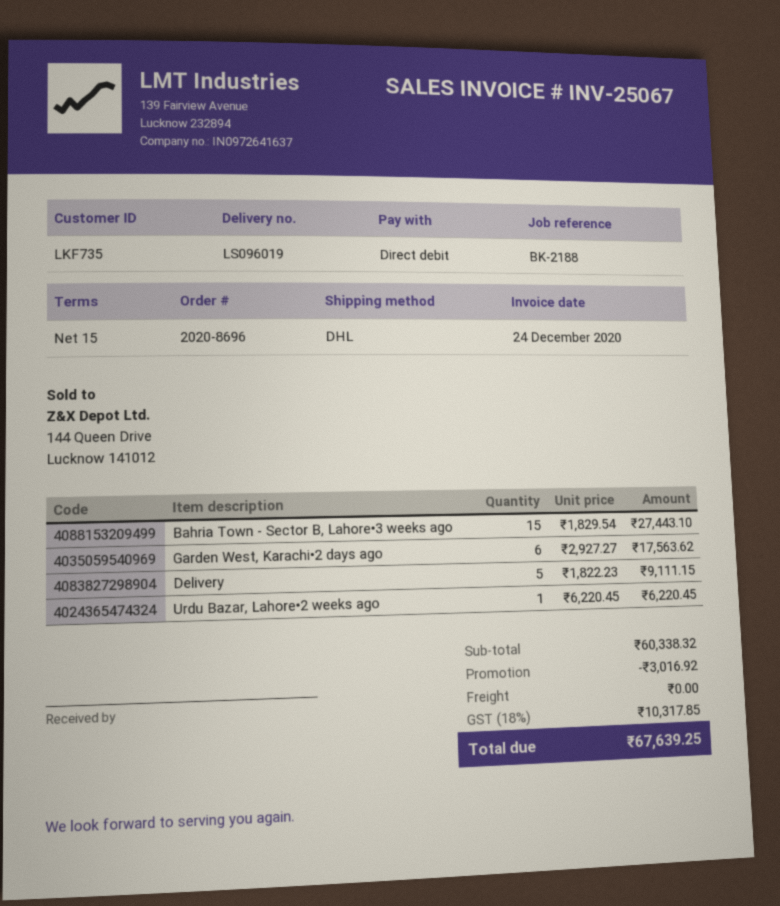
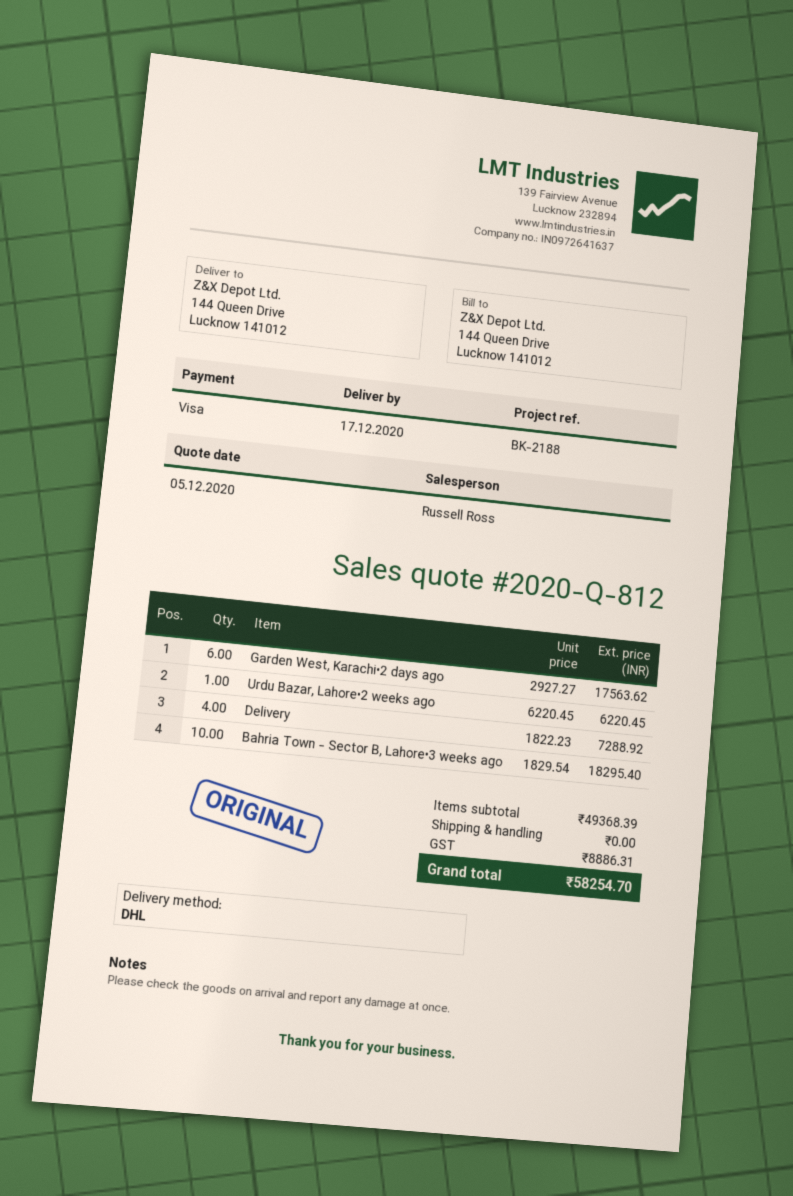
payment method: direct debit -> Visa
Bahria Town - Sector B, Lahore•3 weeks ago: 15 x 1829.54 = 27443.10 -> 10 x 1829.54 = 18295.40
Delivery: 5 x 1822.23 = 9111.15 -> 4 x 1822.23 = 7288.92
subtotal: 60338.32 -> 49368.39
discount: 3016.92 -> none
tax: 10317.85 -> 8886.31
total: 67639.25 -> 58254.70

